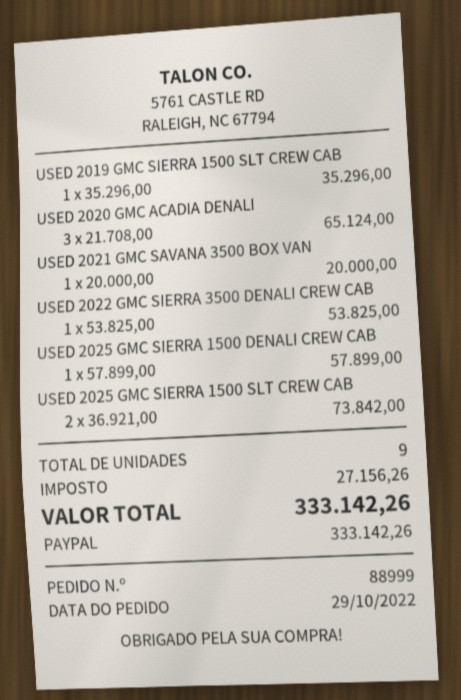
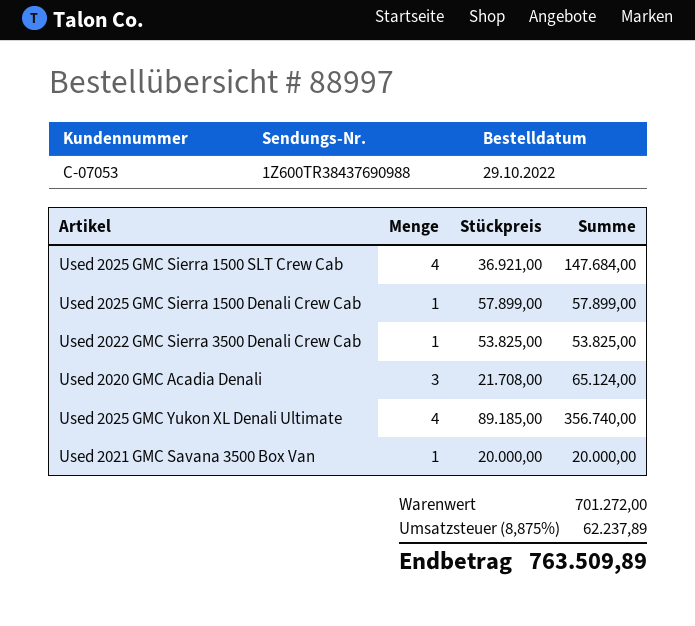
order number: 88999 -> 88997
USED 2019 GMC SIERRA 1500 SLT CREW CAB: 1 x 35296.00 = 35296.00 -> none
USED 2025 GMC SIERRA 1500 SLT CREW CAB: 2 x 36921.00 = 73842.00 -> 4 x 36921.00 = 147684.00
Used 2025 GMC Yukon XL Denali Ultimate: none -> 4 x 89185.00 = 356740.00
tax: 27156.26 -> 62237.89
total: 333142.26 -> 763509.89

